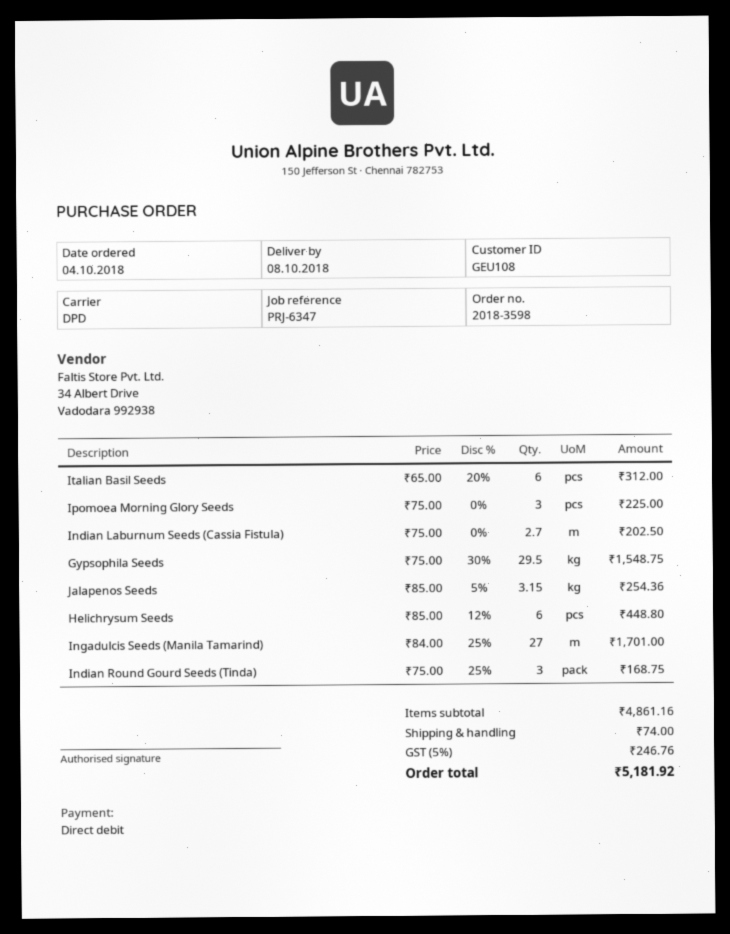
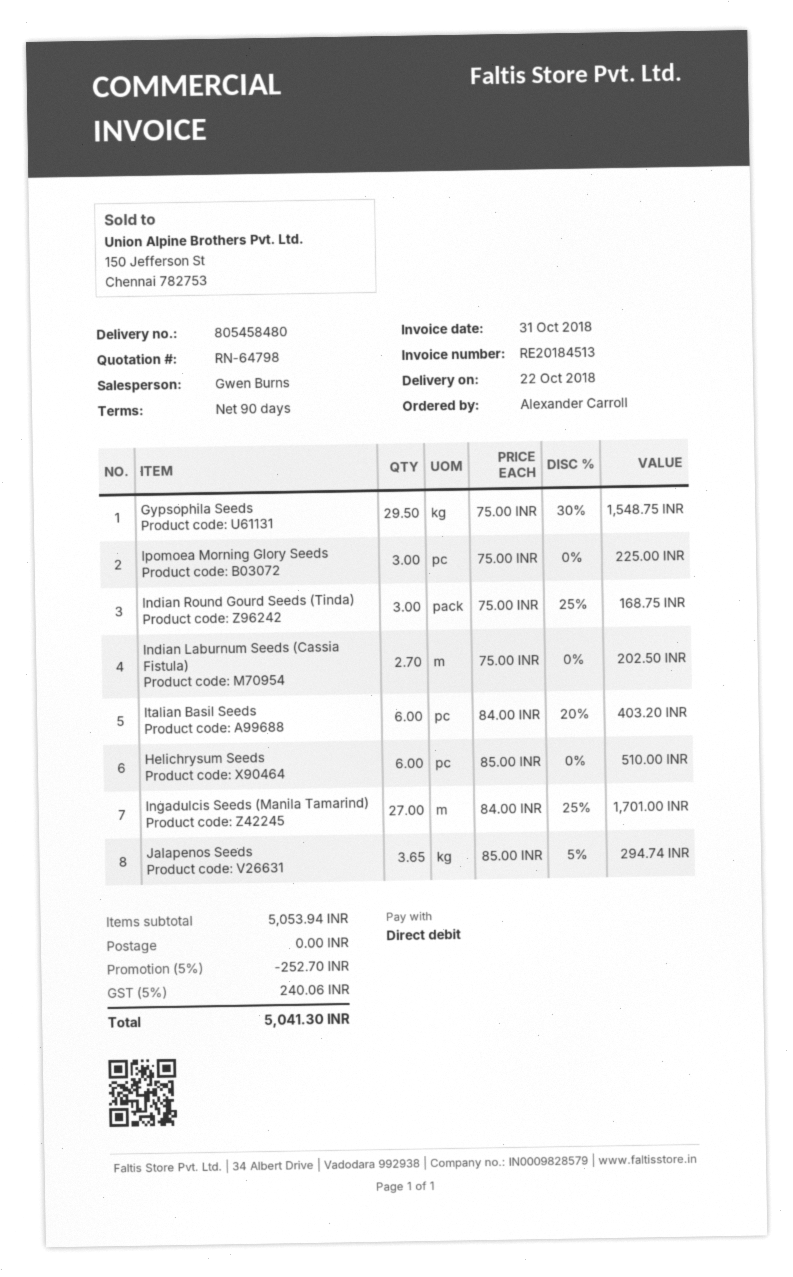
delivery date: 2018-10-08 -> 2018-10-22
Italian Basil Seeds: 6 x 65.00 - 20% = 312.00 -> 6 x 84.00 - 20% = 403.20
Jalapenos Seeds: 3.15 x 85.00 - 5% = 254.36 -> 3.65 x 85.00 - 5% = 294.74
Helichrysum Seeds: 6 x 85.00 - 12% = 448.80 -> 6 x 85.00 = 510.00
subtotal: 4861.16 -> 5053.94
discount: none -> 5% = 252.70
shipping: 74.00 -> 0.00
tax: 5% = 246.76 -> 5% = 240.06
total: 5181.92 -> 5041.30

